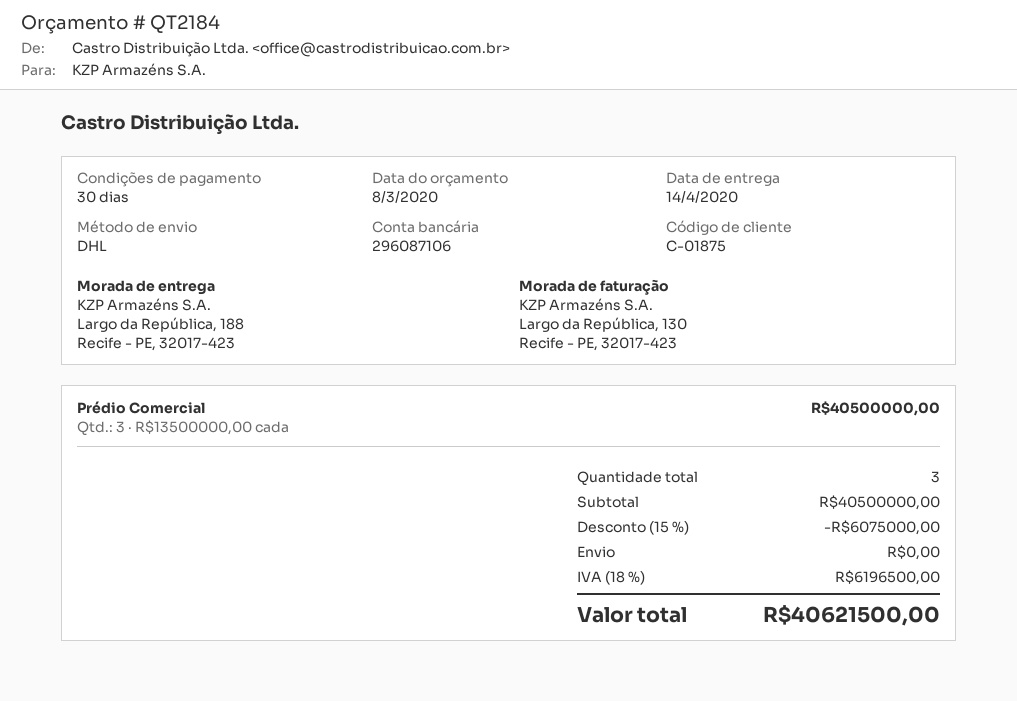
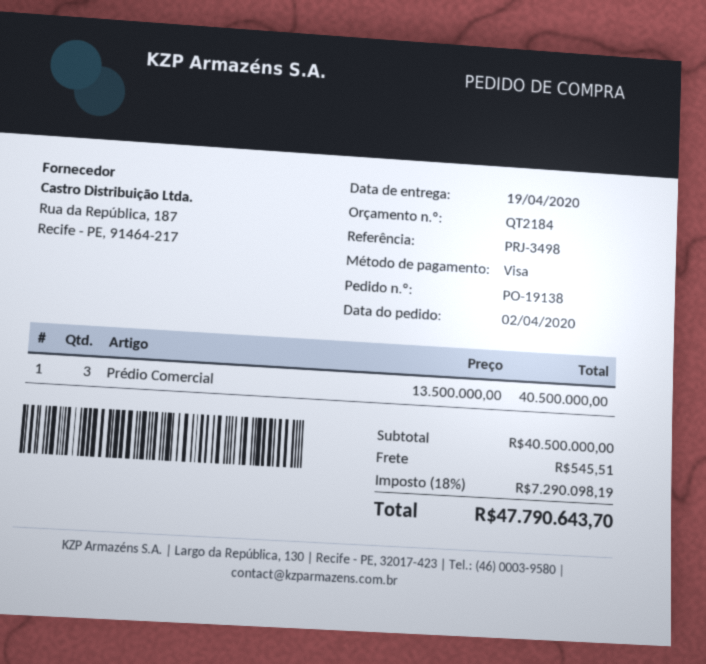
delivery date: 2020-04-14 -> 2020-04-19
discount: 15% = 6075000.00 -> none
shipping: 0.00 -> 545.51
tax: 18% = 6196500.00 -> 18% = 7290098.19
total: 40621500.00 -> 47790643.70

